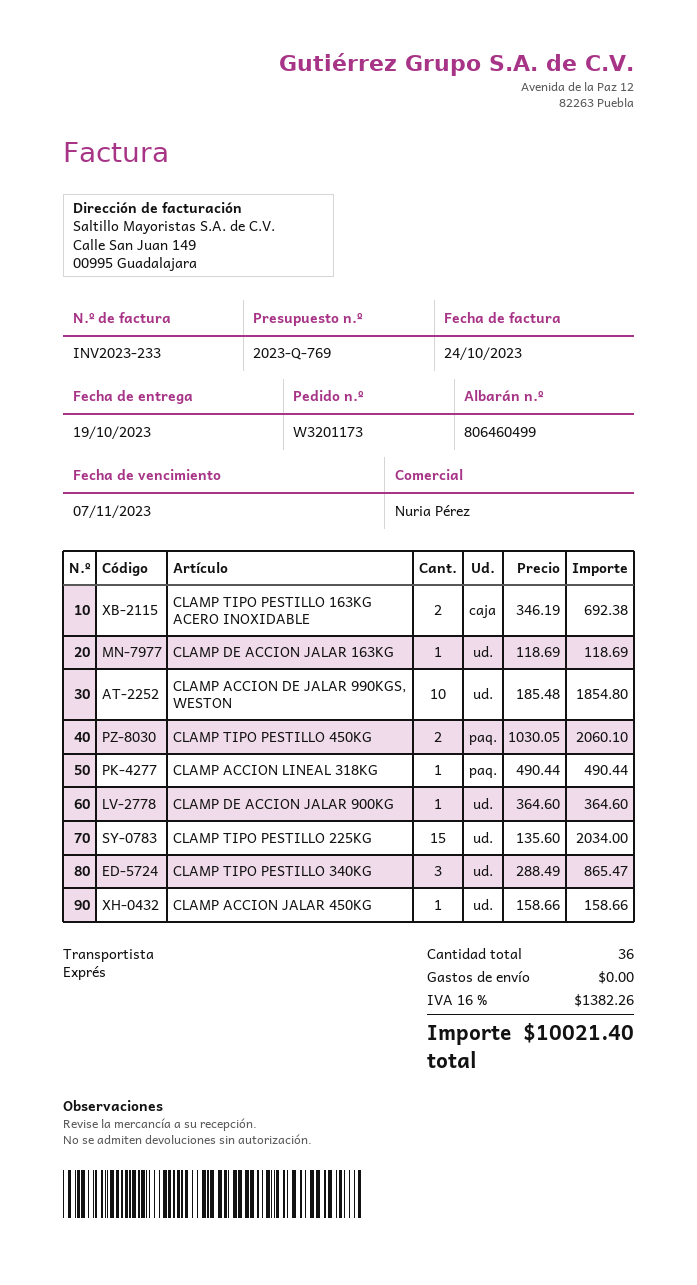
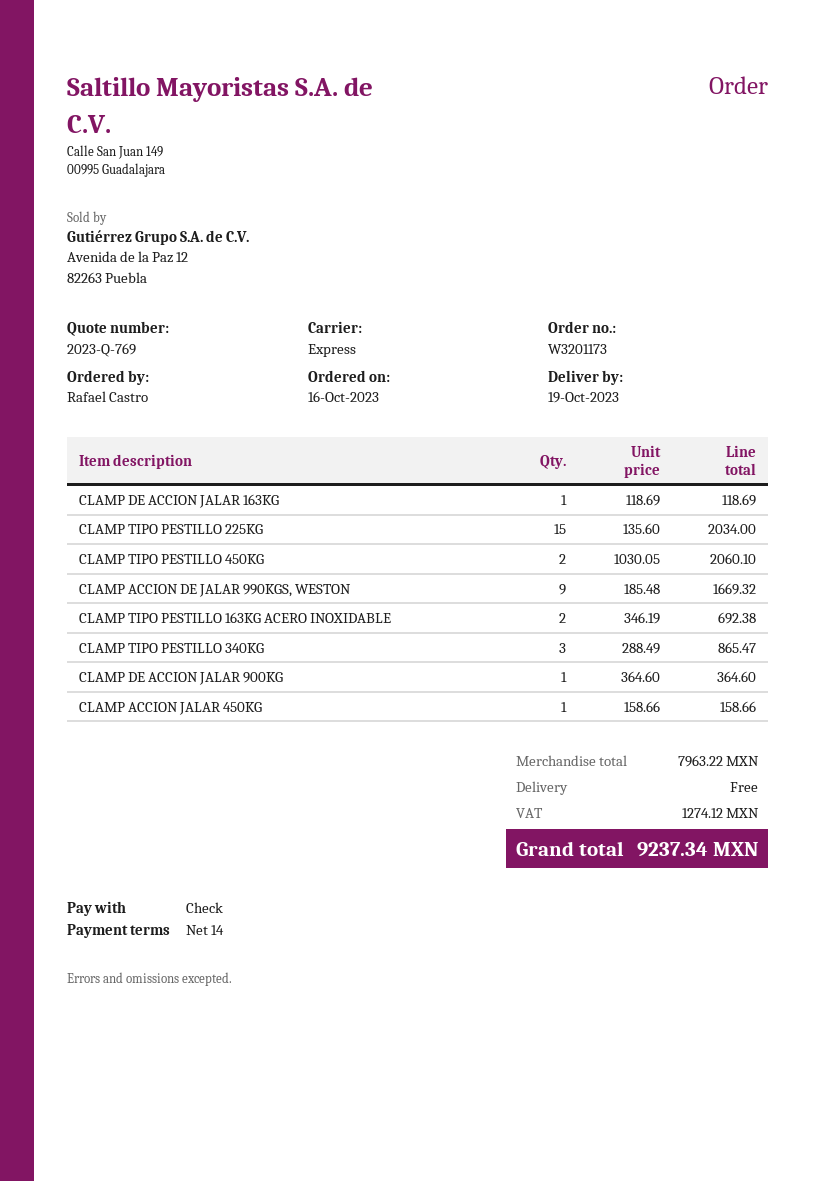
CLAMP ACCION DE JALAR 990KGS, WESTON: 10 x 185.48 = 1854.80 -> 9 x 185.48 = 1669.32
CLAMP ACCION LINEAL 318KG: 1 x 490.44 = 490.44 -> none
tax: 1382.26 -> 1274.12
total: 10021.40 -> 9237.34

